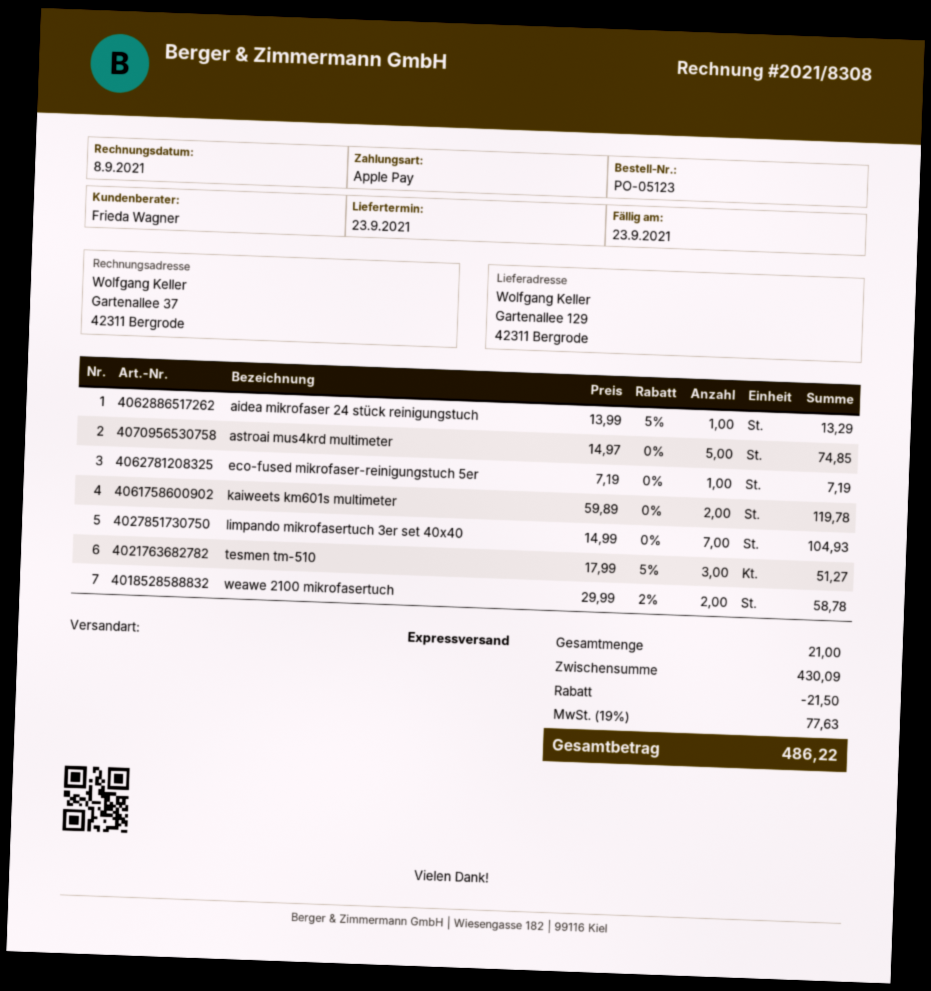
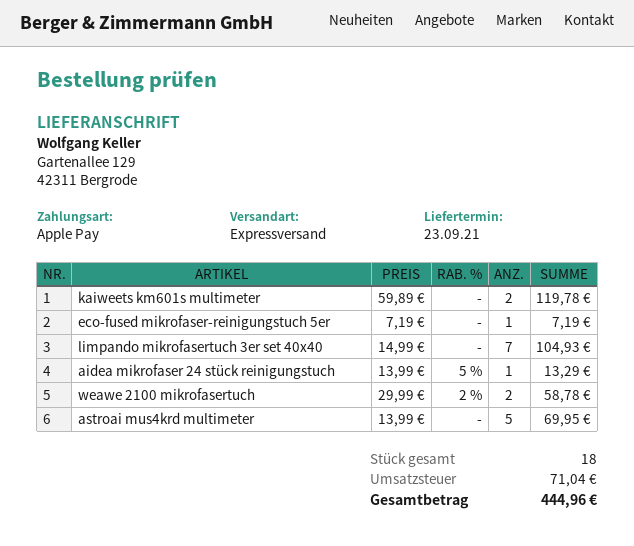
astroai mus4krd multimeter: 5 x 14.97 = 74.85 -> 5 x 13.99 = 69.95
tesmen tm-510: 3 x 17.99 - 5% = 51.27 -> none
total quantity: 21 -> 18
discount: 21.50 -> none
tax: 77.63 -> 71.04
total: 486.22 -> 444.96

